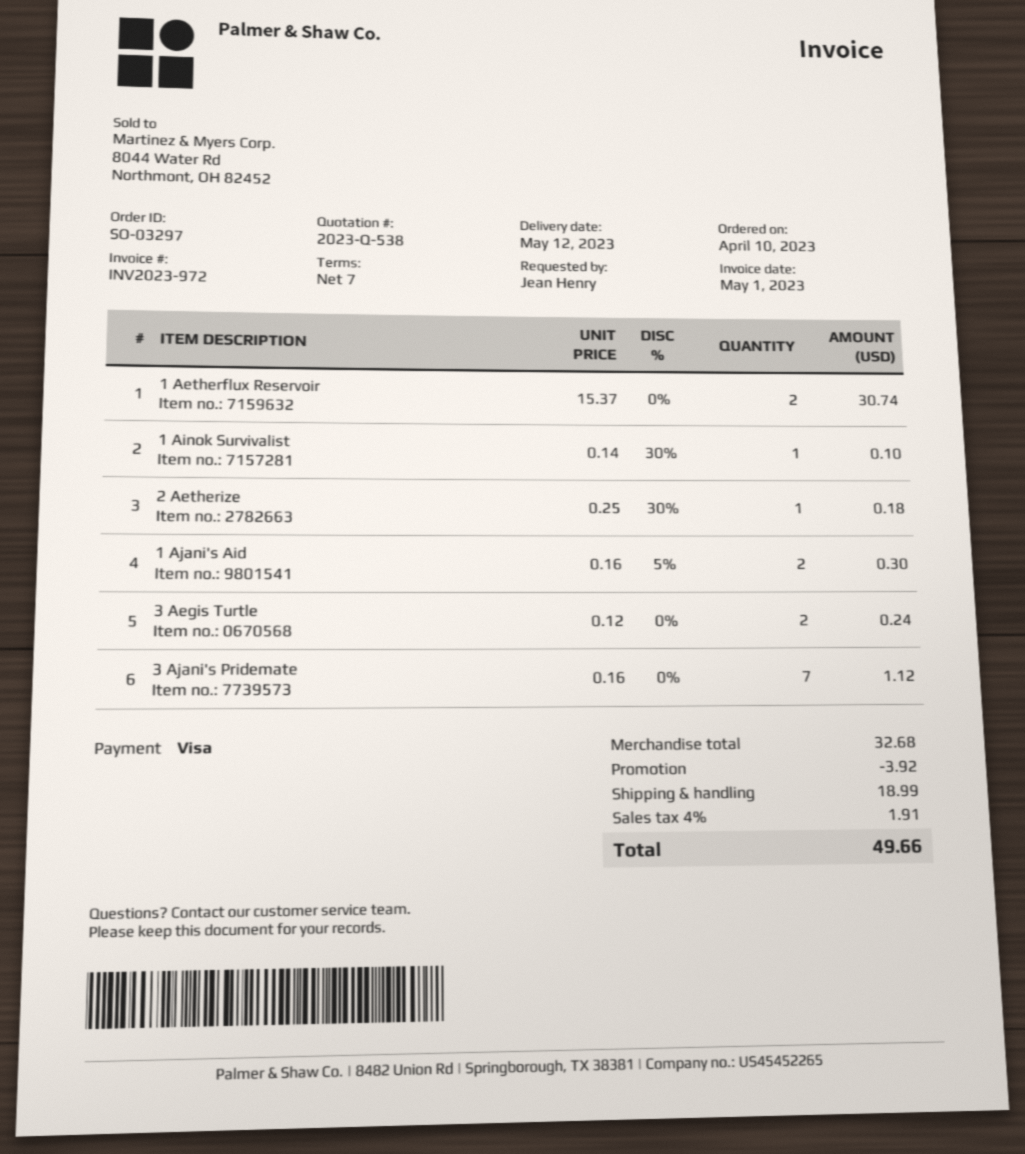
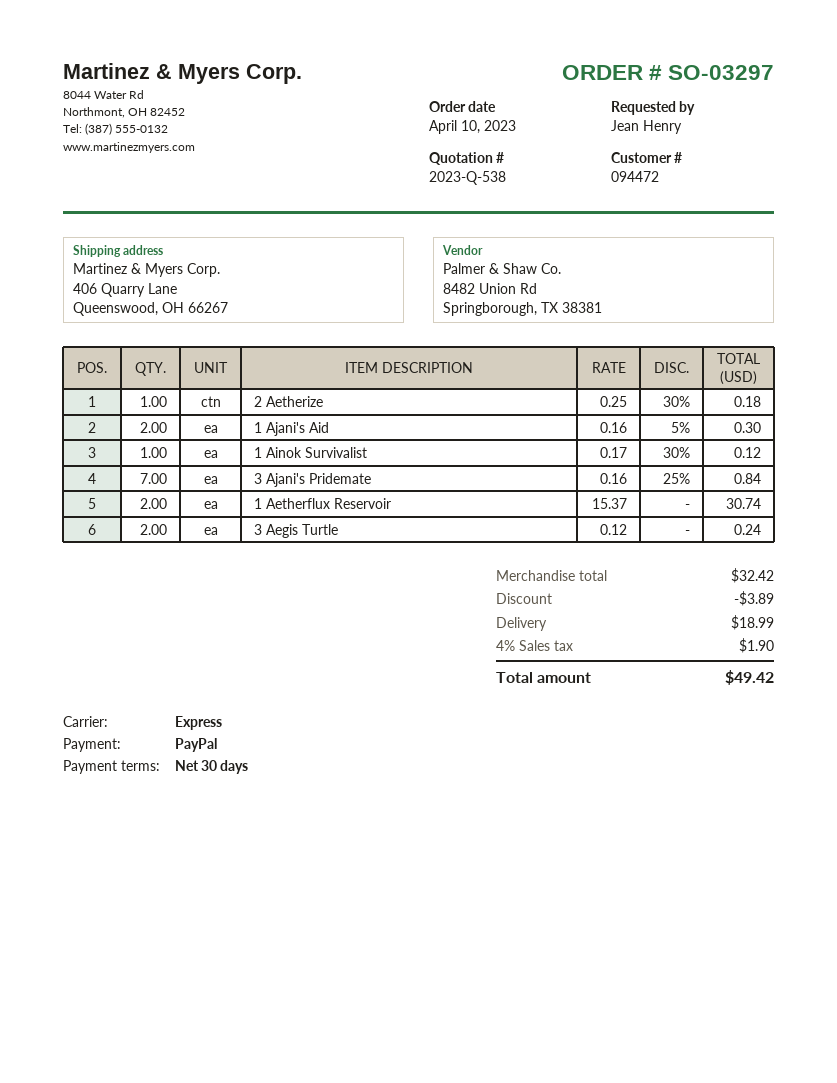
payment terms: 7 days -> 30 days
payment method: Visa -> PayPal
1 Ainok Survivalist: 1 x 0.14 - 30% = 0.10 -> 1 x 0.17 - 30% = 0.12
3 Ajani's Pridemate: 7 x 0.16 = 1.12 -> 7 x 0.16 - 25% = 0.84
subtotal: 32.68 -> 32.42
discount: 3.92 -> 3.89
tax: 4% = 1.91 -> 4% = 1.90
total: 49.66 -> 49.42

